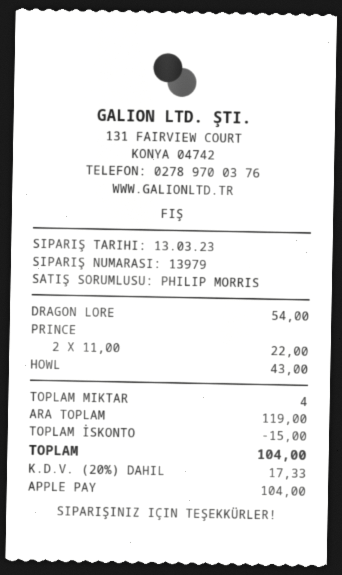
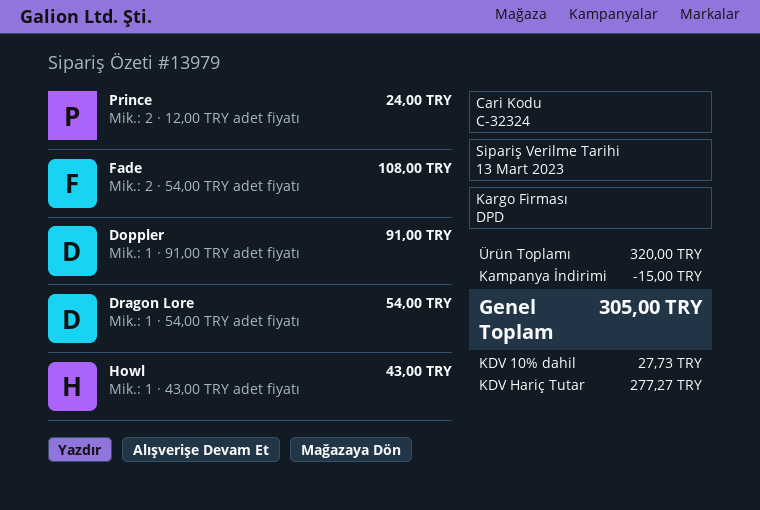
PRINCE: 2 x 11.00 = 22.00 -> 2 x 12.00 = 24.00
Fade: none -> 2 x 54.00 = 108.00
Doppler: none -> 1 x 91.00 = 91.00
subtotal: 119.00 -> 320.00
tax: 20% = 17.33 -> 10% = 27.73
total: 104.00 -> 305.00

